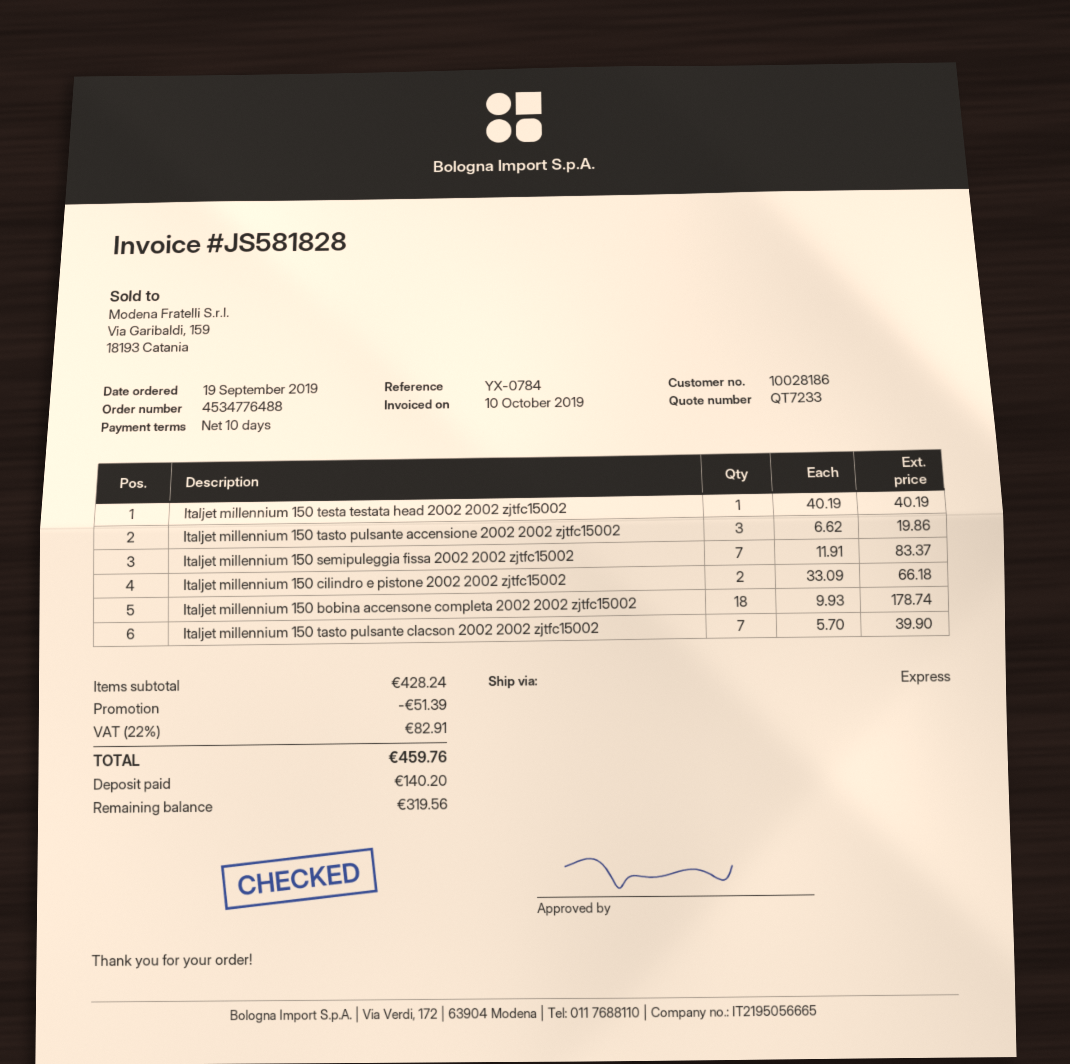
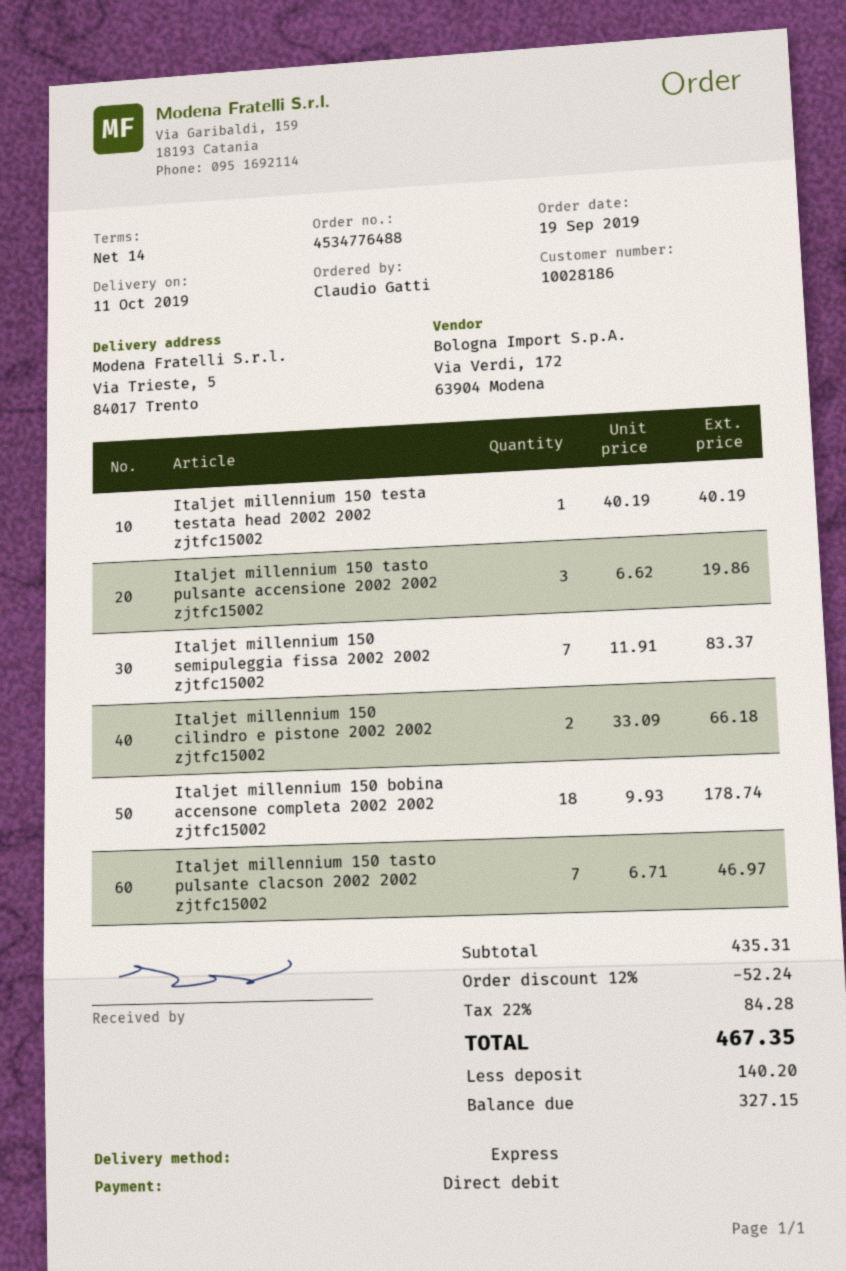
payment terms: 10 days -> 14 days
Italjet millennium 150 tasto pulsante clacson 2002 2002 zjtfc15002: 7 x 5.70 = 39.90 -> 7 x 6.71 = 46.97
subtotal: 428.24 -> 435.31
discount: 51.39 -> 52.24
tax: 22% = 82.91 -> 22% = 84.28
total: 459.76 -> 467.35
balance: 319.56 -> 327.15

